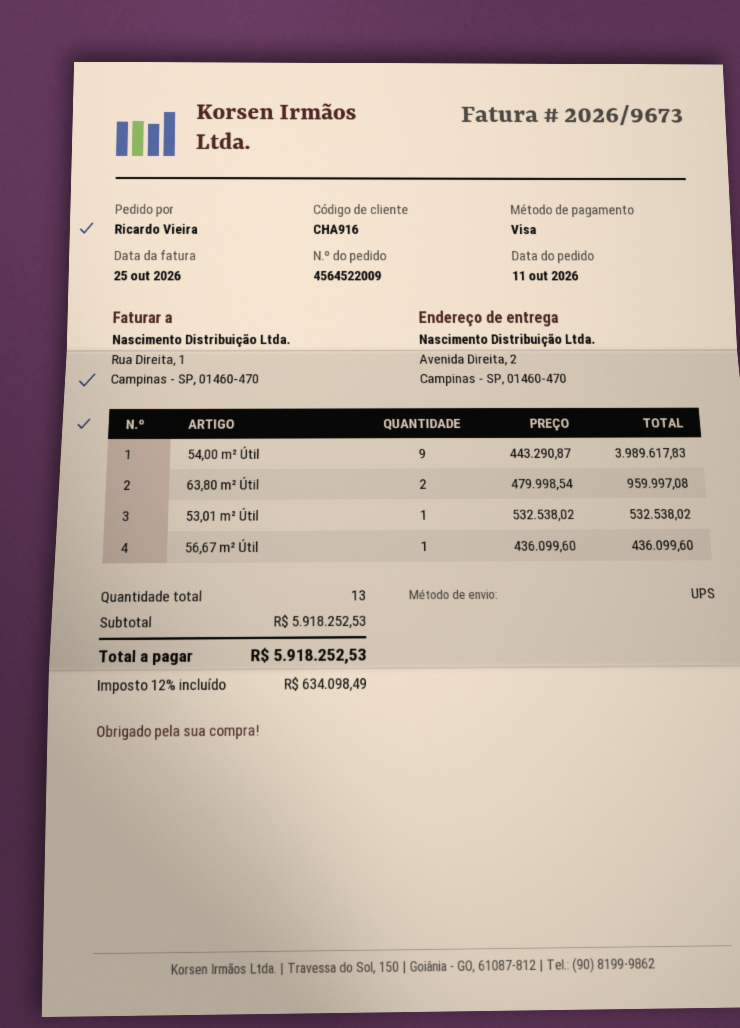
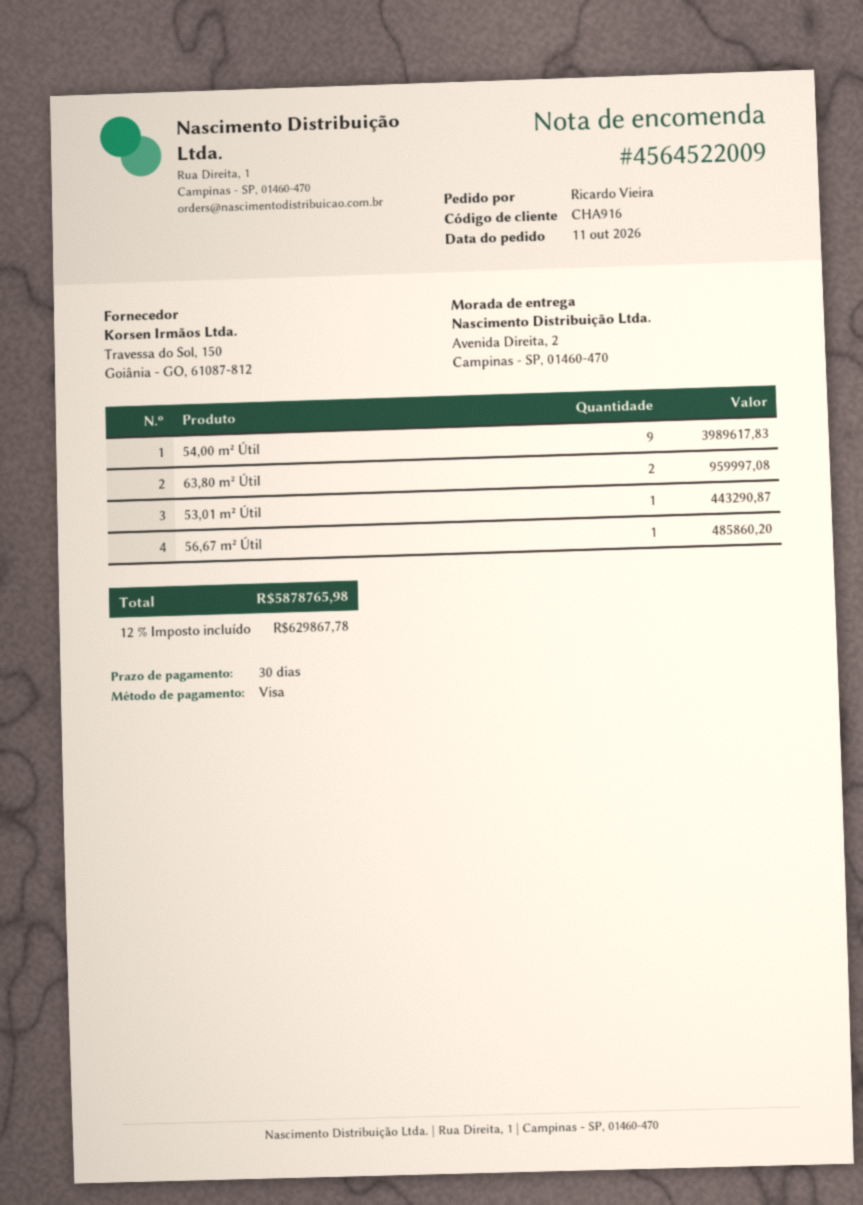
53,01 m² Útil: 1 for 532538.02 -> 1 for 443290.87
56,67 m² Útil: 1 for 436099.60 -> 1 for 485860.20
tax: 12% = 634098.49 -> 12% = 629867.78
total: 5918252.53 -> 5878765.98

